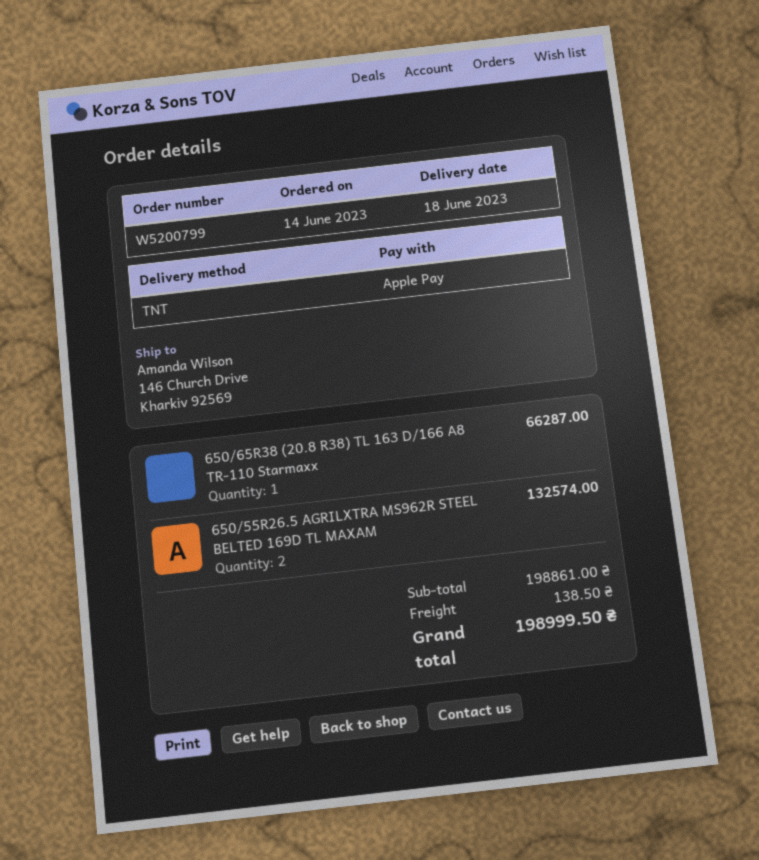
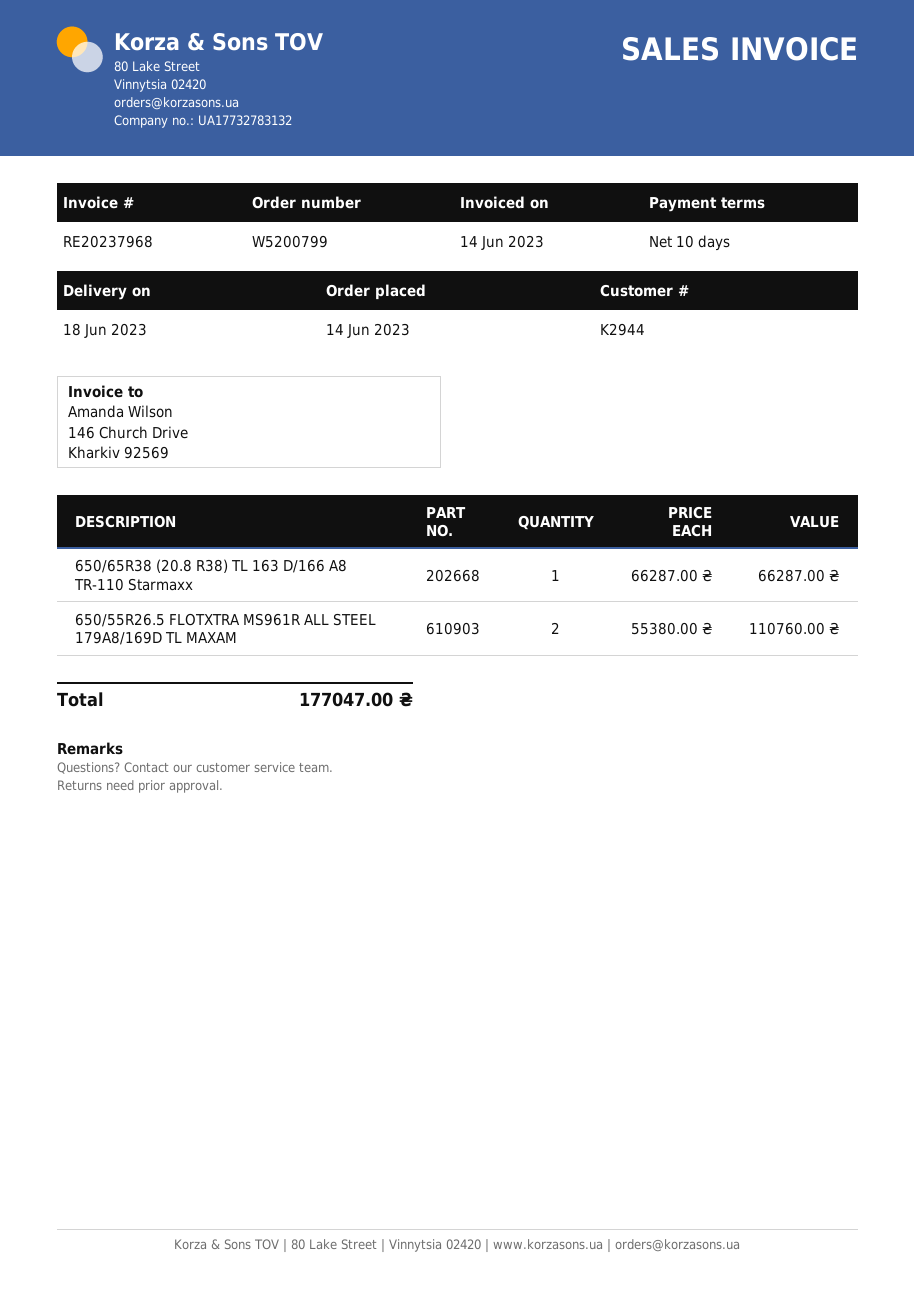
650/55R26.5 AGRILXTRA MS962R STEEL BELTED 169D TL MAXAM: 2 for 132574.00 -> none
650/55R26.5 FLOTXTRA MS961R ALL STEEL 179А8/169D TL MAXAM: none -> 2 for 110760.00
shipping: 138.50 -> none
total: 198999.50 -> 177047.00

